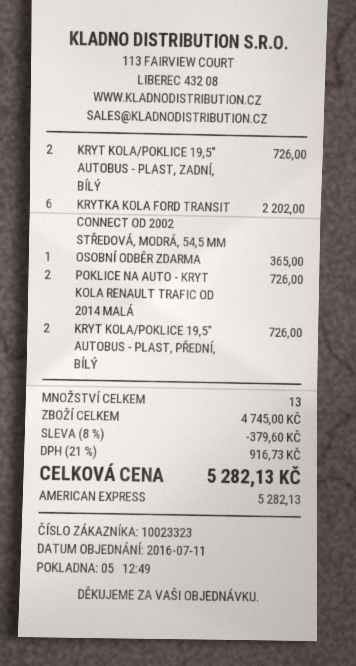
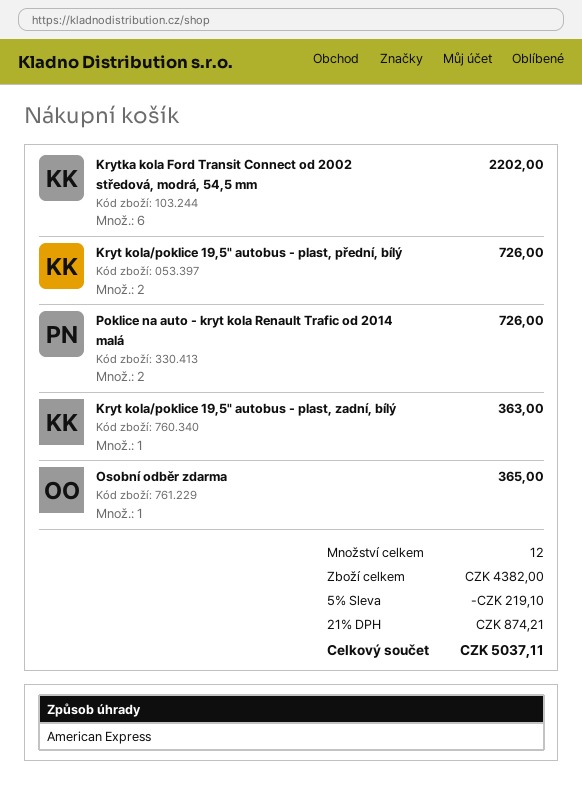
KRYT KOLA/POKLICE 19,5" AUTOBUS - PLAST, ZADNÍ, BÍLÝ: 2 for 726.00 -> 1 for 363.00
total quantity: 13 -> 12
subtotal: 4745.00 -> 4382.00
discount: 8% = 379.60 -> 5% = 219.10
tax: 21% = 916.73 -> 21% = 874.21
total: 5282.13 -> 5037.11

